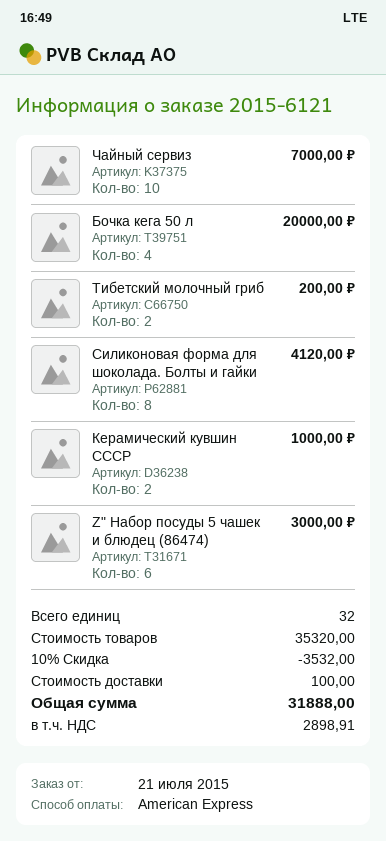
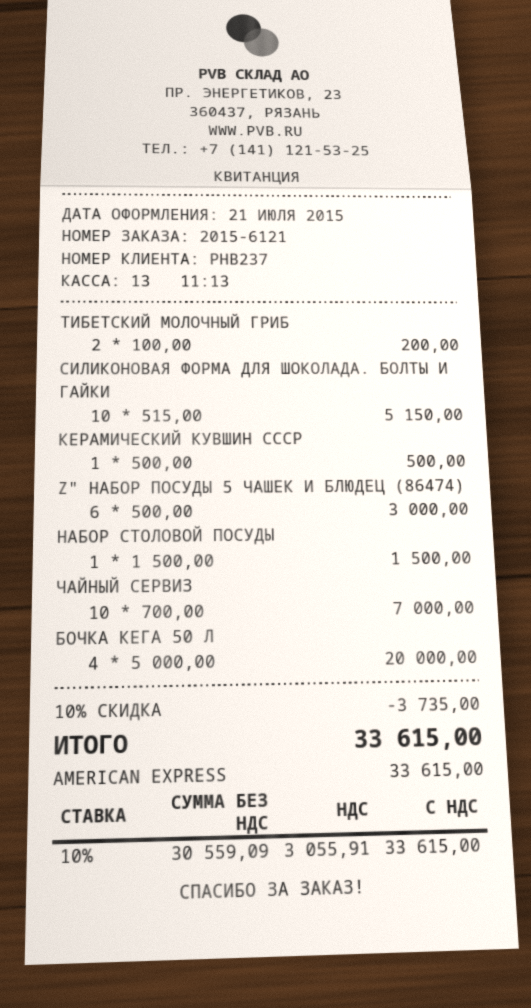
Силиконовая форма для шоколада. Болты и гайки: 8 for 4120.00 -> 10 for 5150.00
Керамический кувшин СССР: 2 for 1000.00 -> 1 for 500.00
НАБОР СТОЛОВОЙ ПОСУДЫ: none -> 1 for 1500.00
discount: 10% = 3532.00 -> 10% = 3735.00
shipping: 100.00 -> none
tax: 2898.91 -> 3055.91
total: 31888.00 -> 33615.00

